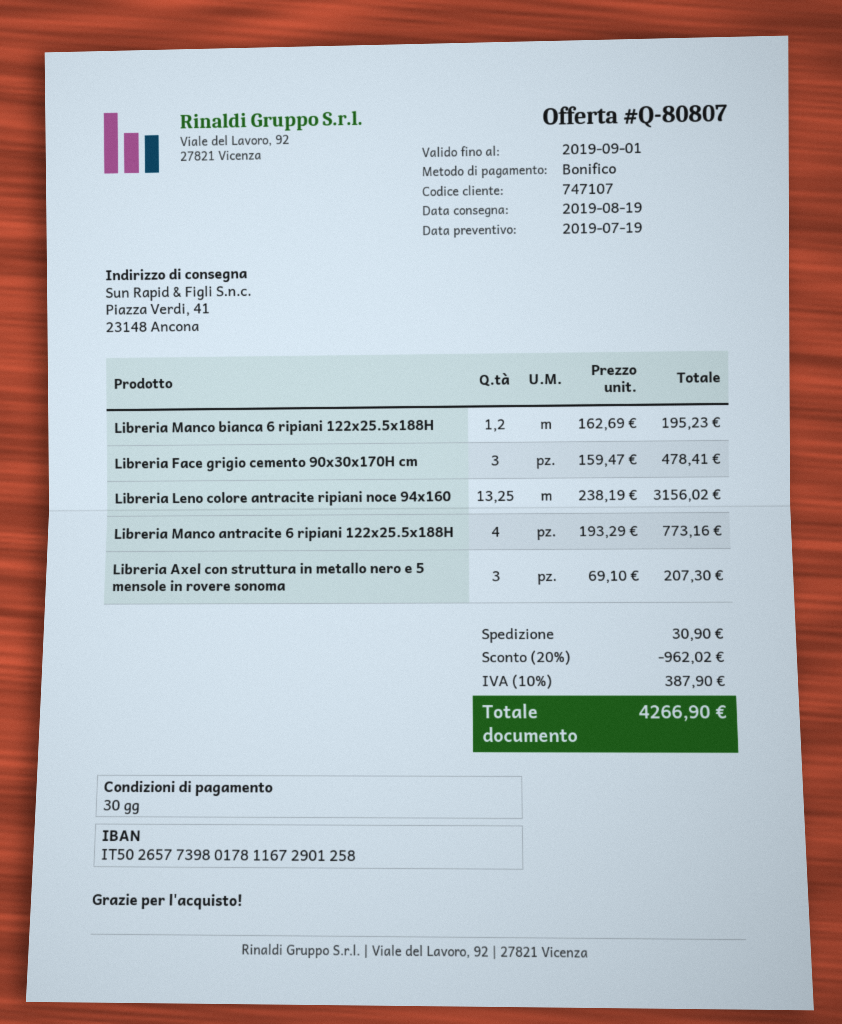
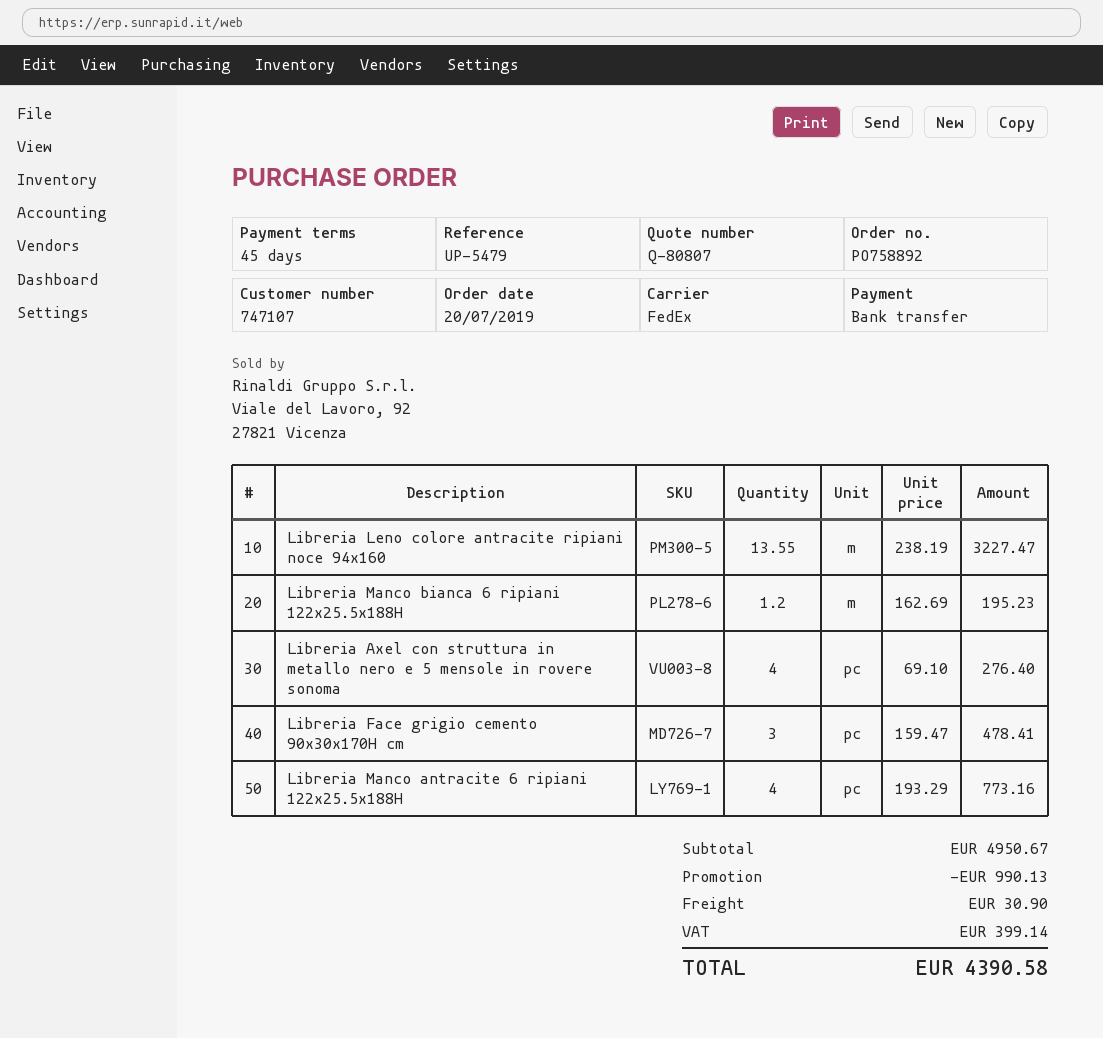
payment terms: 30 days -> 45 days
Libreria Leno colore antracite ripiani noce 94x160: 13.25 x 238.19 = 3156.02 -> 13.55 x 238.19 = 3227.47
Libreria Axel con struttura in metallo nero e 5 mensole in rovere sonoma: 3 x 69.10 = 207.30 -> 4 x 69.10 = 276.40
discount: 962.02 -> 990.13
tax: 387.90 -> 399.14
total: 4266.90 -> 4390.58

